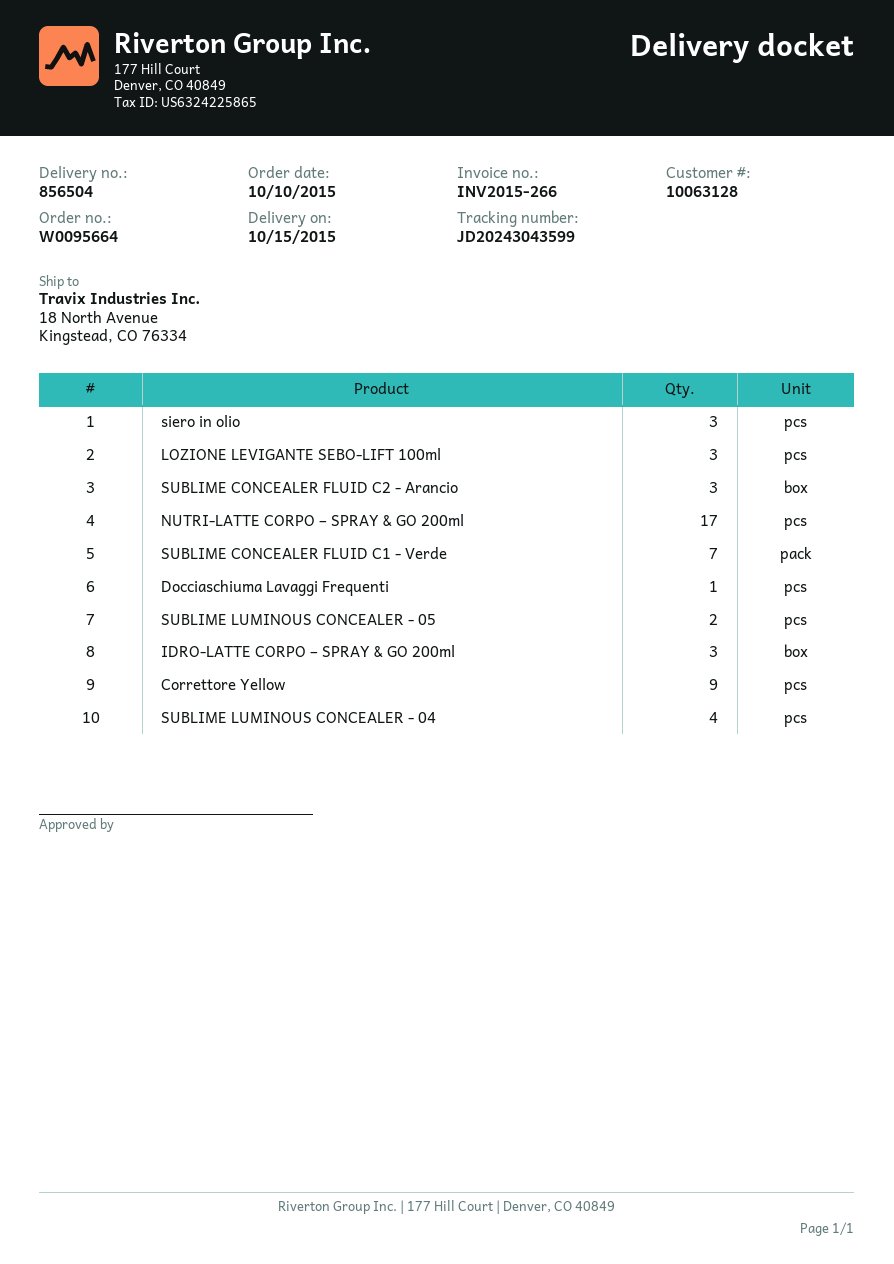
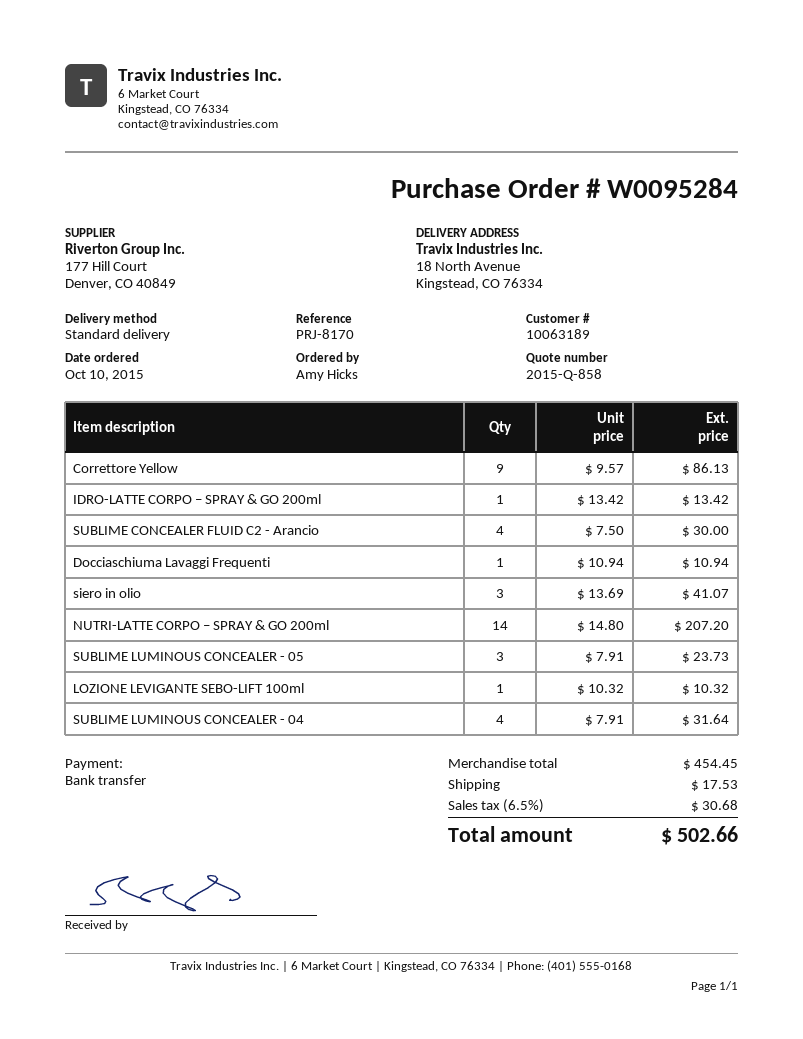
order number: W0095664 -> W0095284
customer number: 10063128 -> 10063189
LOZIONE LEVIGANTE SEBO-LIFT 100ml: 3 -> 1
SUBLIME CONCEALER FLUID C2 - Arancio: 3 -> 4
NUTRI-LATTE CORPO – SPRAY & GO 200ml: 17 -> 14
SUBLIME CONCEALER FLUID C1 - Verde: 7 -> none
SUBLIME LUMINOUS CONCEALER - 05: 2 -> 3
IDRO-LATTE CORPO – SPRAY & GO 200ml: 3 -> 1

